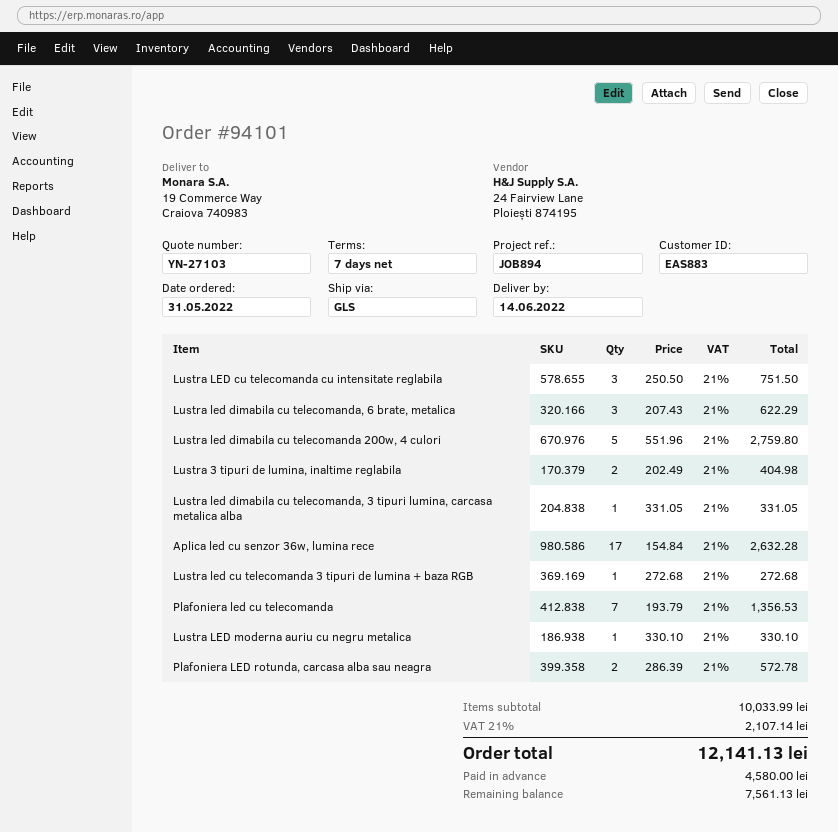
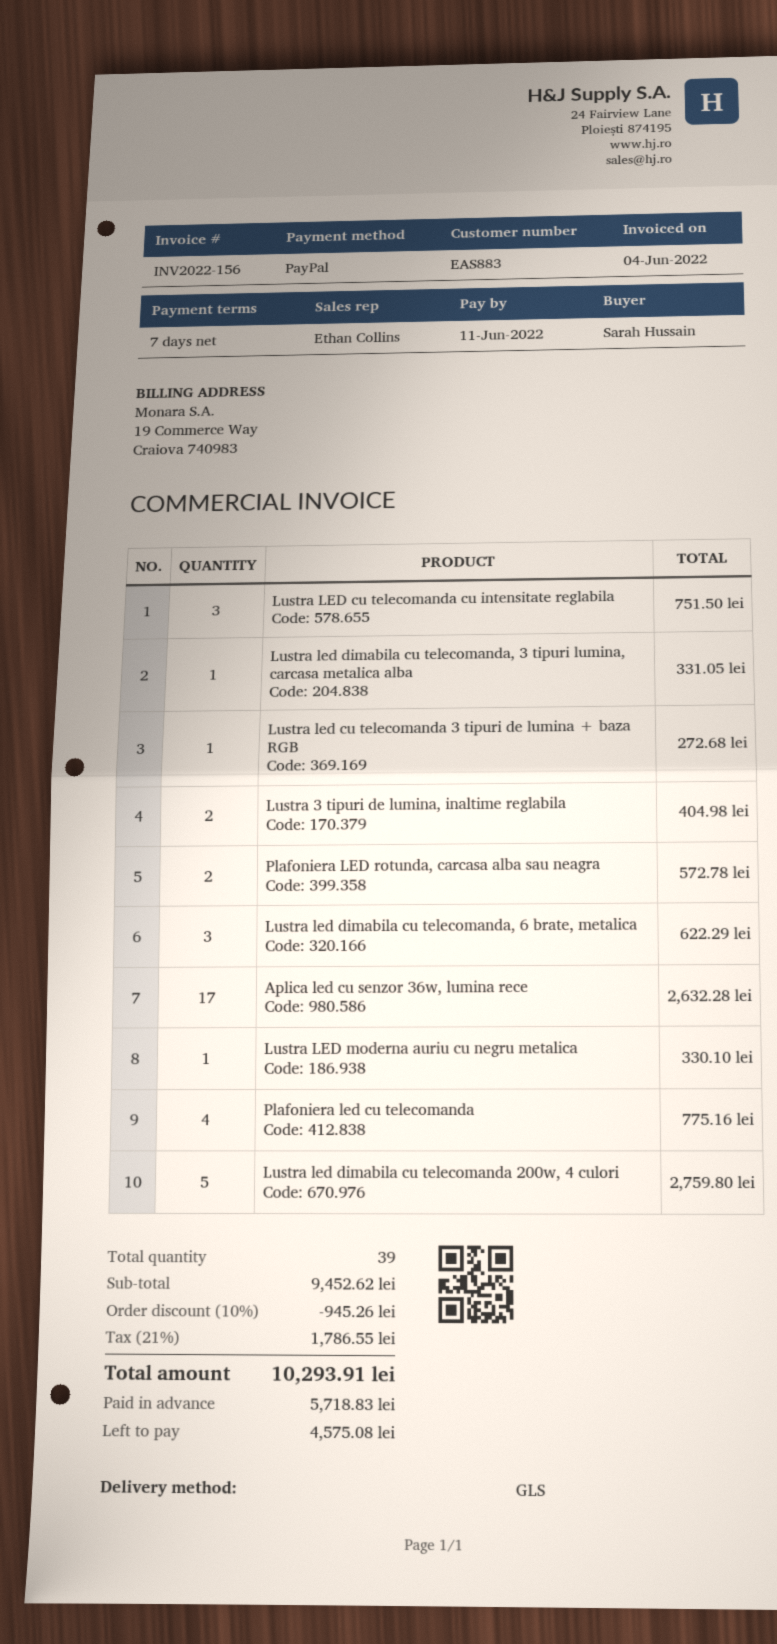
Plafoniera led cu telecomanda: 7 for 1356.53 -> 4 for 775.16
subtotal: 10033.99 -> 9452.62
discount: none -> 10% = 945.26
tax: 21% = 2107.14 -> 21% = 1786.55
total: 12141.13 -> 10293.91
deposit: 4580.00 -> 5718.83
balance: 7561.13 -> 4575.08

